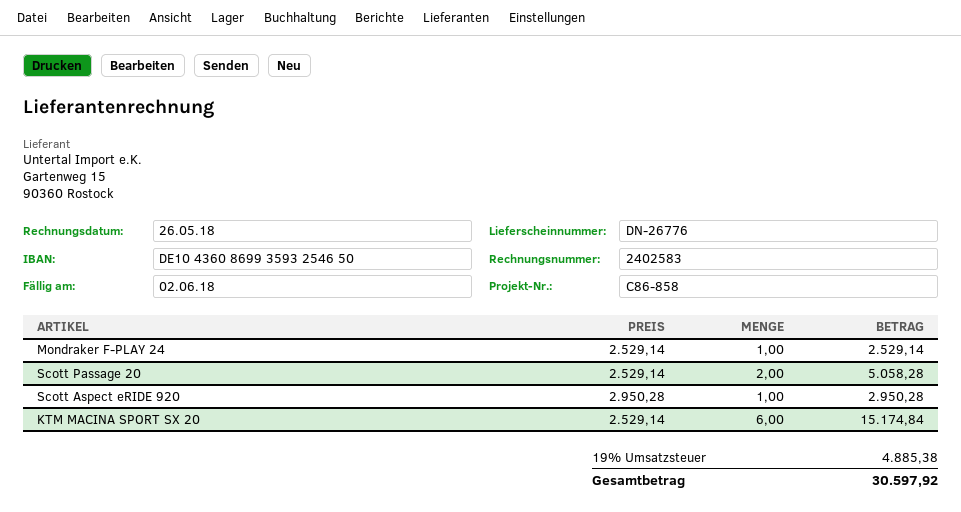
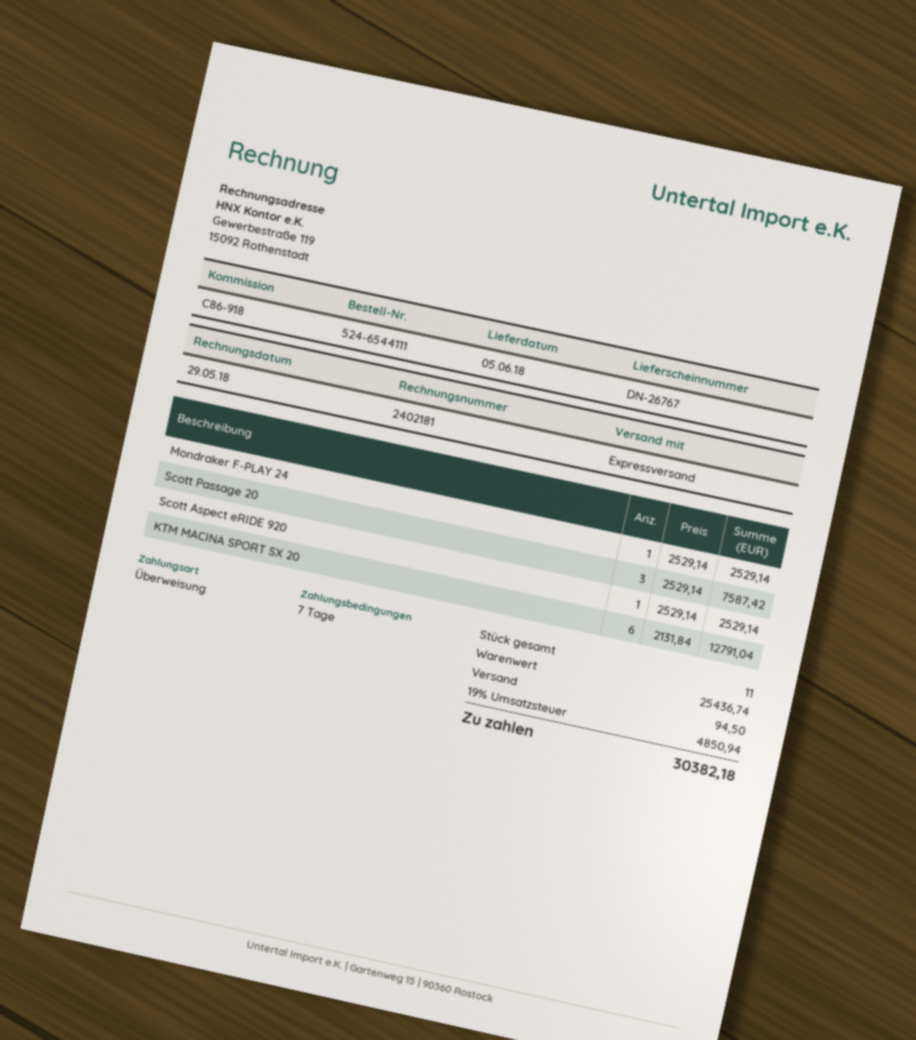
delivery note number: DN-26776 -> DN-26767
invoice number: 2402583 -> 2402181
invoice date: 2018-05-26 -> 2018-05-29
reference: C86-858 -> C86-918
Scott Passage 20: 2 x 2529.14 = 5058.28 -> 3 x 2529.14 = 7587.42
Scott Aspect eRIDE 920: 1 x 2950.28 = 2950.28 -> 1 x 2529.14 = 2529.14
KTM MACINA SPORT SX 20: 6 x 2529.14 = 15174.84 -> 6 x 2131.84 = 12791.04
shipping: none -> 94.50
tax: 19% = 4885.38 -> 19% = 4850.94
total: 30597.92 -> 30382.18

